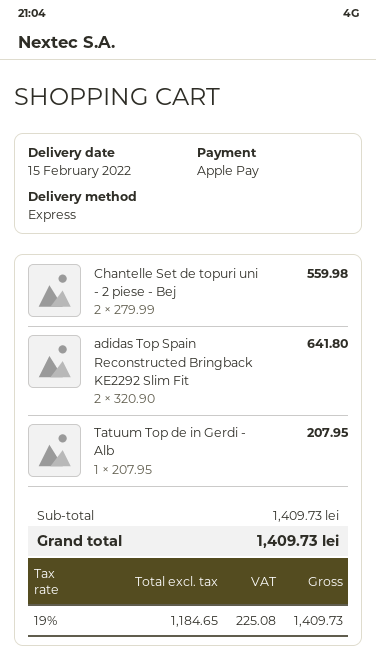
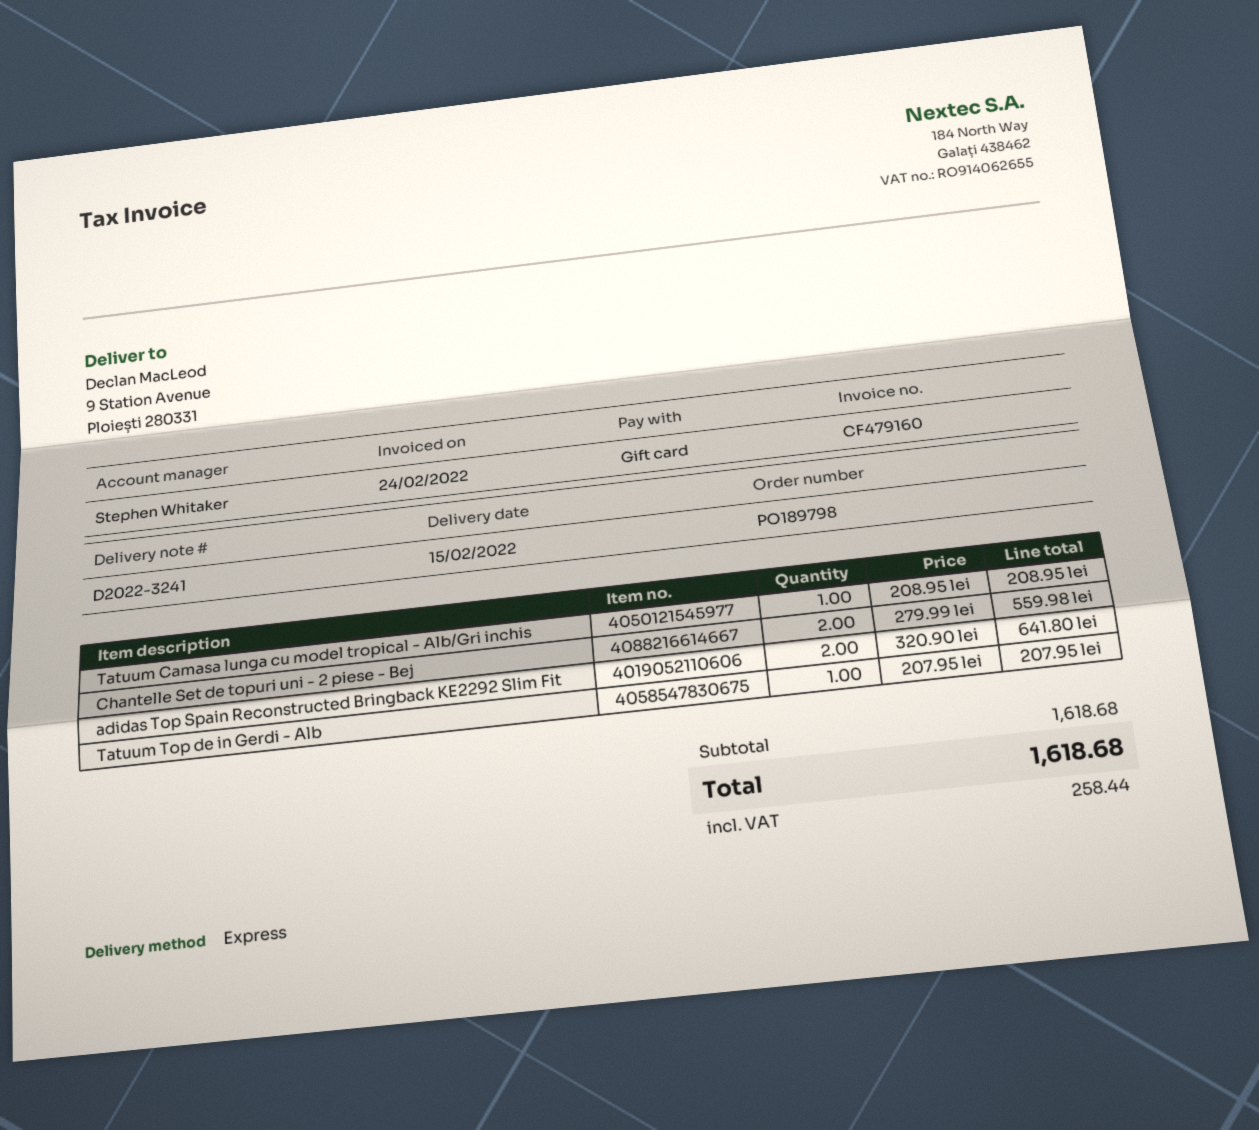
payment method: Apple Pay -> gift card
Tatuum Camasa lunga cu model tropical - Alb/Gri inchis: none -> 1 x 208.95 = 208.95
subtotal: 1409.73 -> 1618.68
tax: 225.08 -> 258.44
total: 1409.73 -> 1618.68

